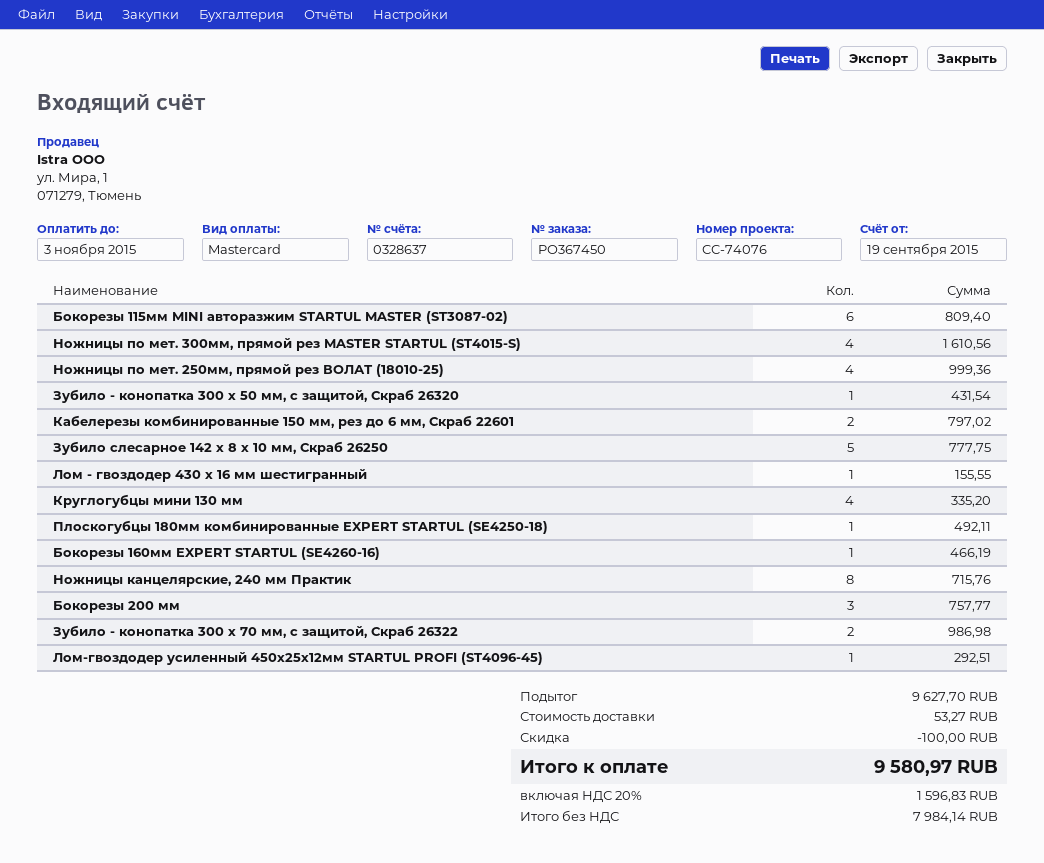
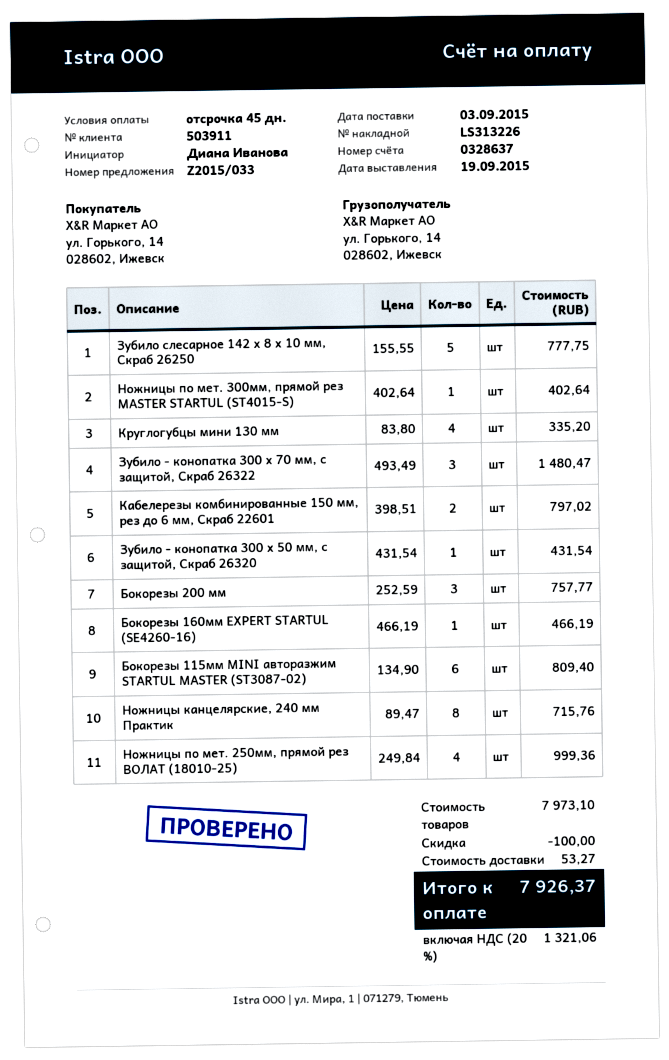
Ножницы по мет. 300мм, прямой рез MASTER STARTUL (ST4015-S): 4 for 1610.56 -> 1 for 402.64
Лом - гвоздодер 430 х 16 мм шестигранный: 1 for 155.55 -> none
Плоскогубцы 180мм комбинированные EXPERT STARTUL (SE4250-18): 1 for 492.11 -> none
Зубило - конопатка 300 х 70 мм, с защитой, Скраб 26322: 2 for 986.98 -> 3 for 1480.47
Лом-гвоздодер усиленный 450x25х12мм STARTUL PROFI (ST4096-45): 1 for 292.51 -> none
subtotal: 9627.70 -> 7973.10
tax: 20% = 1596.83 -> 20% = 1321.06
total: 9580.97 -> 7926.37

